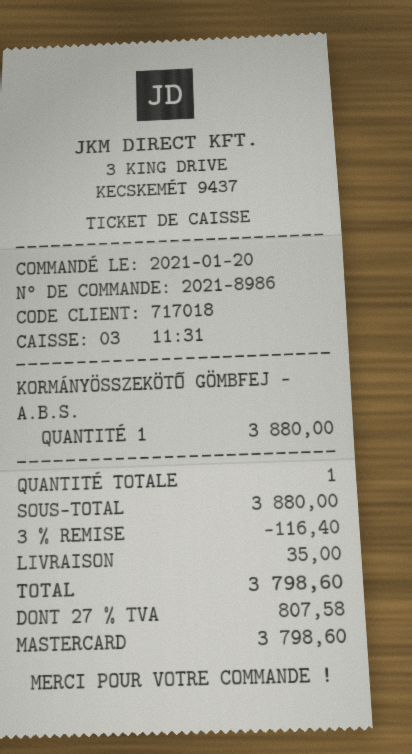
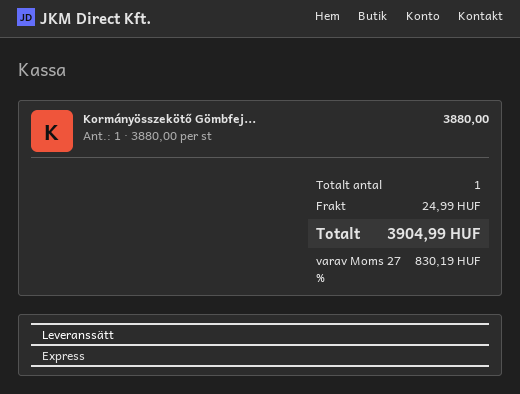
discount: 3% = 116.40 -> none
shipping: 35.00 -> 24.99
tax: 27% = 807.58 -> 27% = 830.19
total: 3798.60 -> 3904.99

